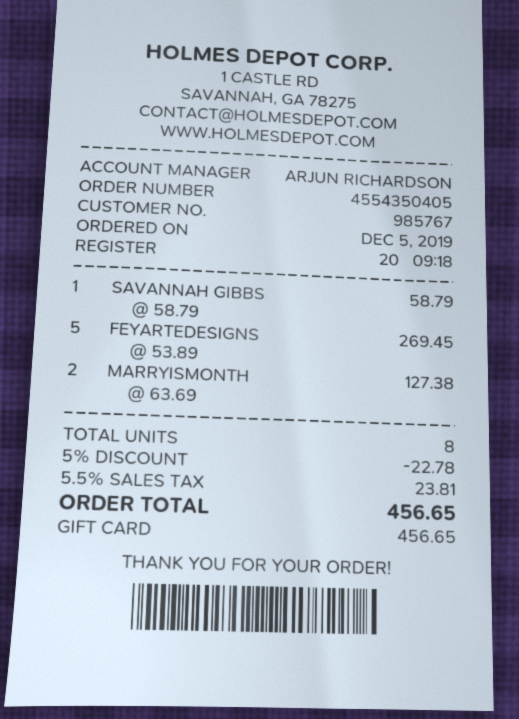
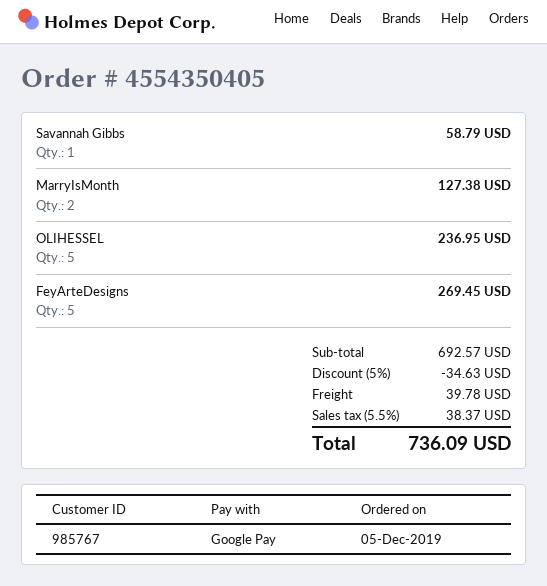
payment method: gift card -> Google Pay
OLIHESSEL: none -> 5 for 236.95
discount: 5% = 22.78 -> 5% = 34.63
shipping: none -> 39.78
tax: 5.5% = 23.81 -> 5.5% = 38.37
total: 456.65 -> 736.09

